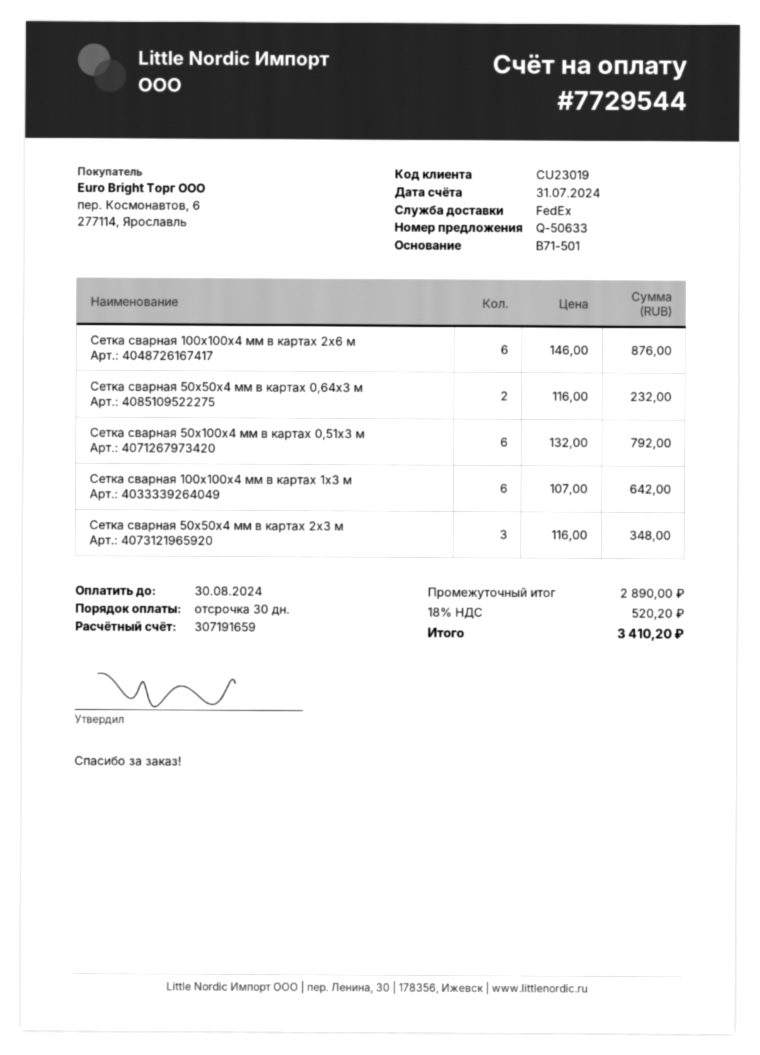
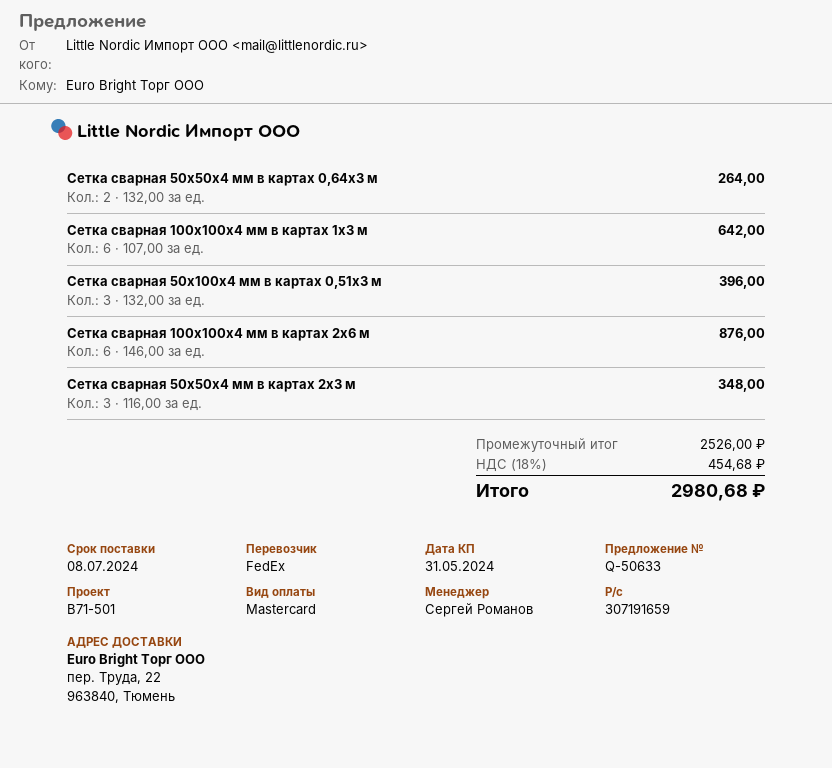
Сетка сварная 50х50х4 мм в картах 0,64х3 м: 2 x 116.00 = 232.00 -> 2 x 132.00 = 264.00
Сетка сварная 50х100х4 мм в картах 0,51х3 м: 6 x 132.00 = 792.00 -> 3 x 132.00 = 396.00
subtotal: 2890.00 -> 2526.00
tax: 18% = 520.20 -> 18% = 454.68
total: 3410.20 -> 2980.68

